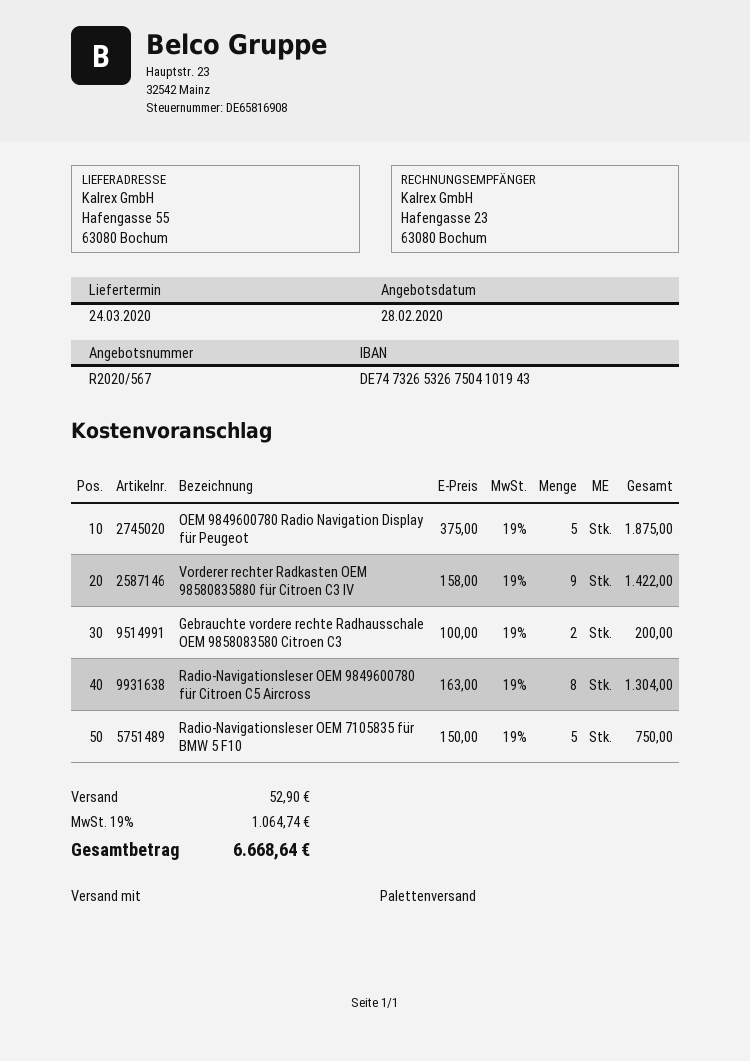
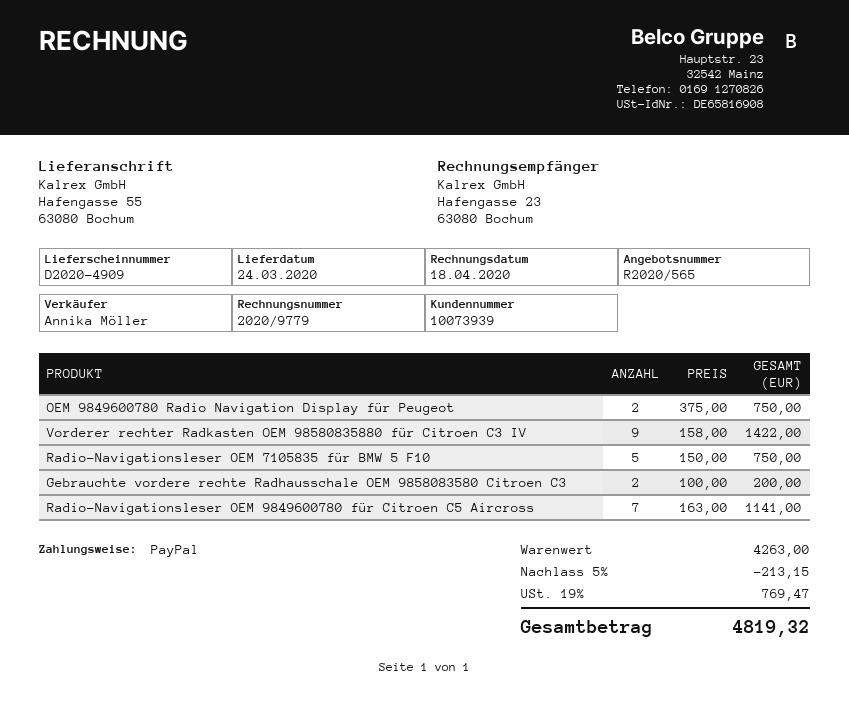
quote number: R2020/567 -> R2020/565
OEM 9849600780 Radio Navigation Display für Peugeot: 5 x 375.00 = 1875.00 -> 2 x 375.00 = 750.00
Radio-Navigationsleser OEM 9849600780 für Citroen C5 Aircross: 8 x 163.00 = 1304.00 -> 7 x 163.00 = 1141.00
discount: none -> 5% = 213.15
shipping: 52.90 -> none
tax: 19% = 1064.74 -> 19% = 769.47
total: 6668.64 -> 4819.32

